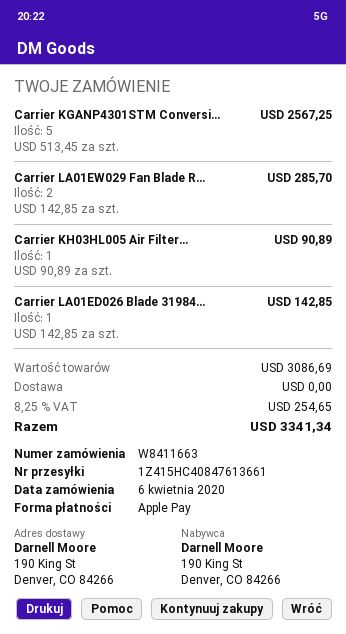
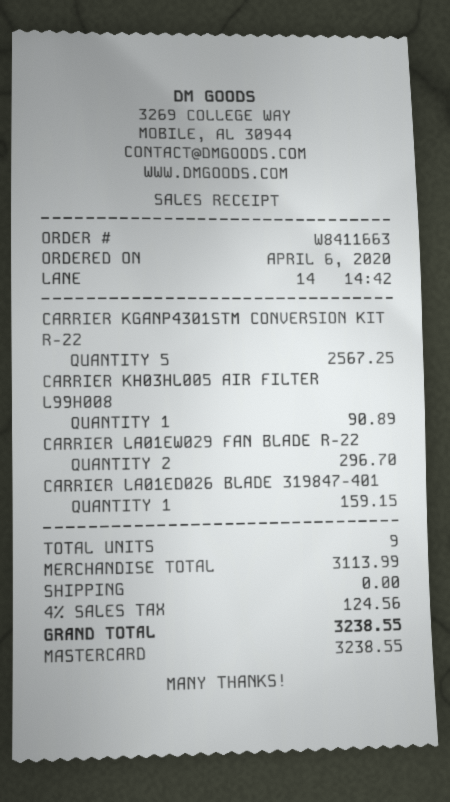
payment method: Apple Pay -> Mastercard
Carrier LA01EW029 Fan Blade R...: 2 for 285.70 -> 2 for 296.70
Carrier LA01ED026 Blade 31984...: 1 for 142.85 -> 1 for 159.15
subtotal: 3086.69 -> 3113.99
tax: 8.25% = 254.65 -> 4% = 124.56
total: 3341.34 -> 3238.55

